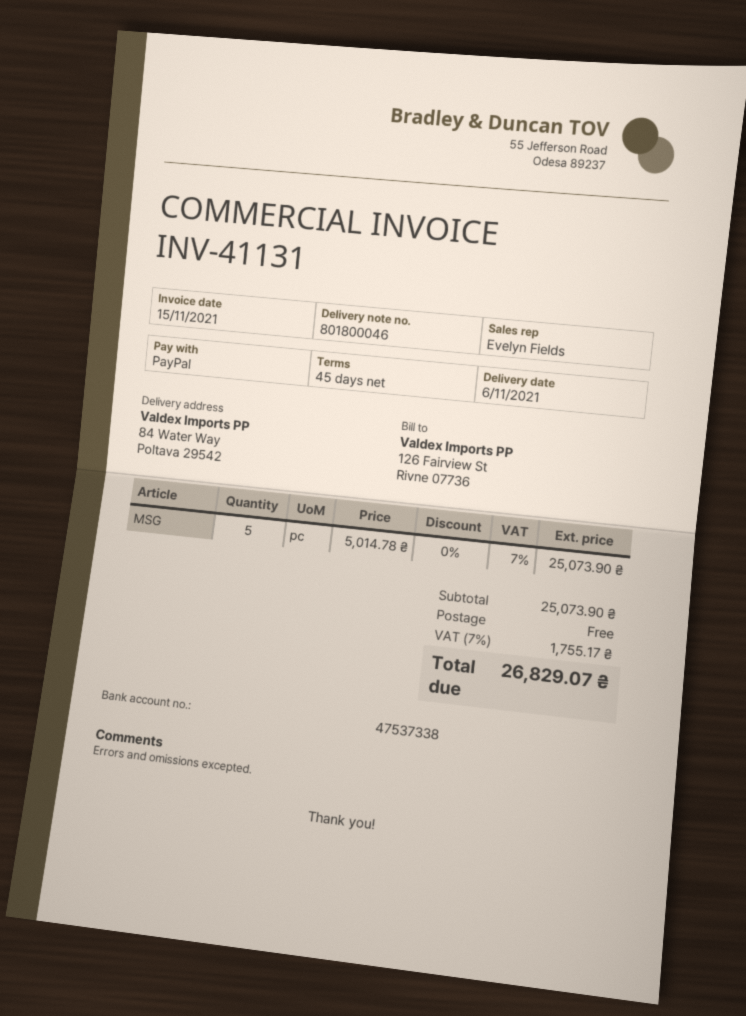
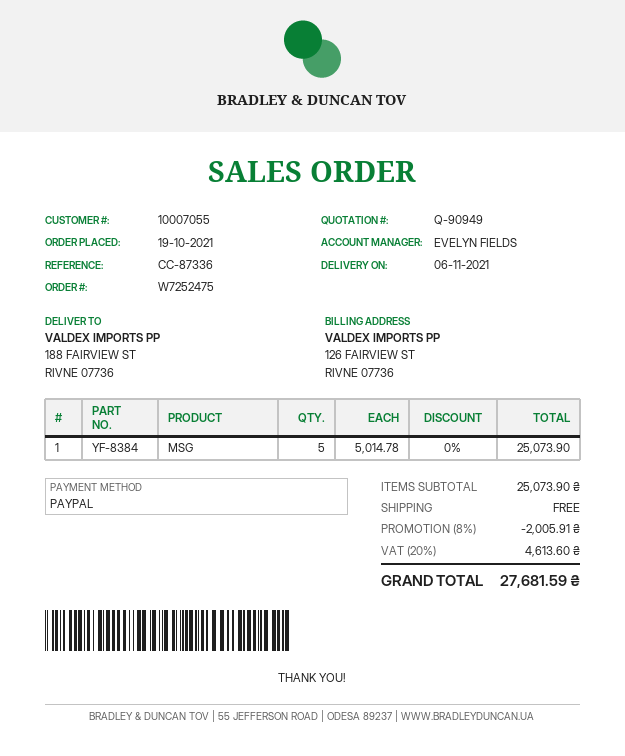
ship to: 84 Water Way, Poltava 29542 -> 188 FAIRVIEW ST, RIVNE 07736
discount: none -> 8% = 2005.91
tax: 7% = 1755.17 -> 20% = 4613.60
total: 26829.07 -> 27681.59

